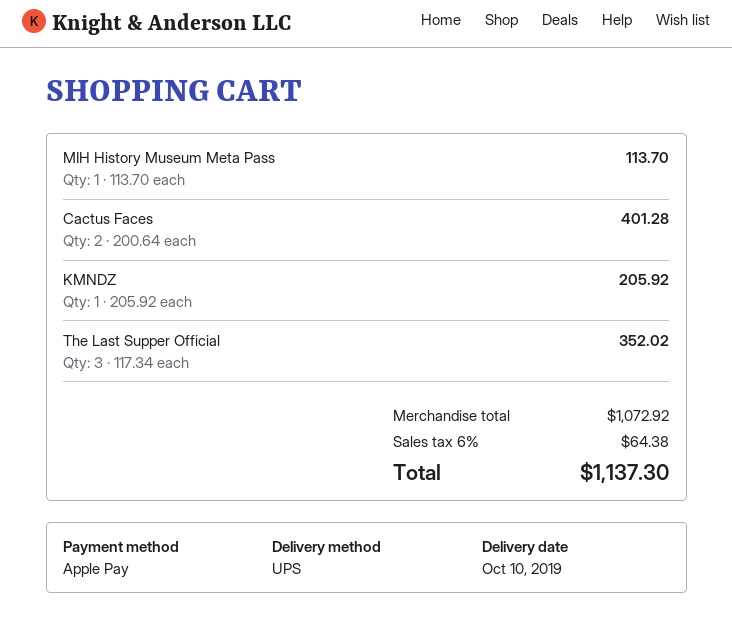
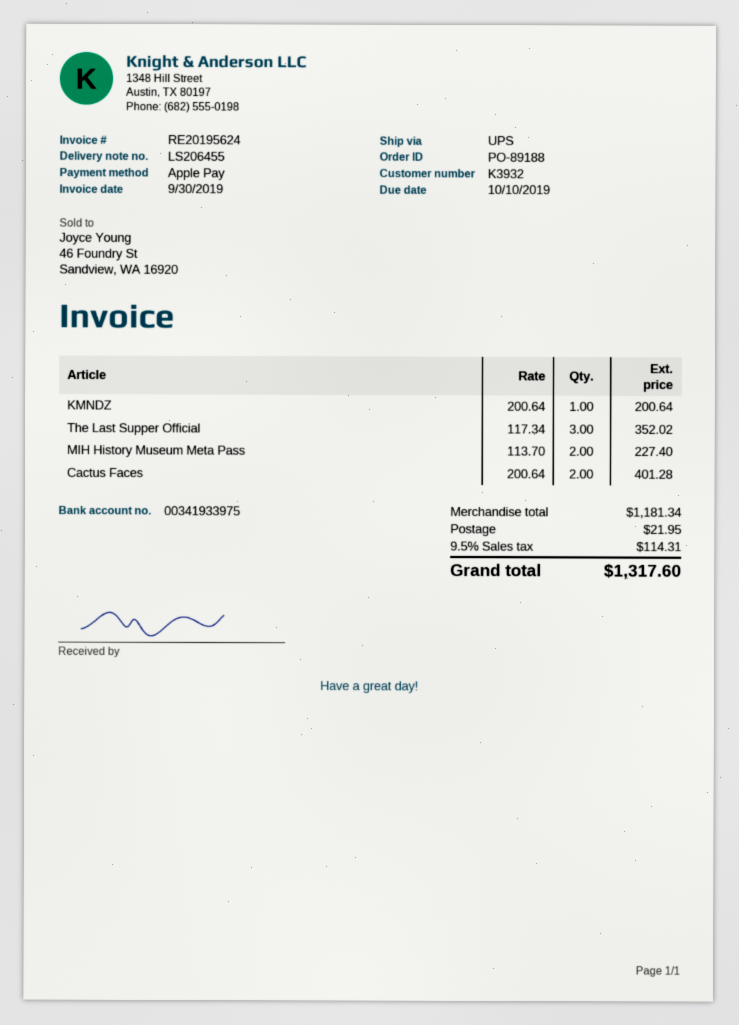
MIH History Museum Meta Pass: 1 x 113.70 = 113.70 -> 2 x 113.70 = 227.40
KMNDZ: 1 x 205.92 = 205.92 -> 1 x 200.64 = 200.64
subtotal: 1072.92 -> 1181.34
shipping: none -> 21.95
tax: 6% = 64.38 -> 9.5% = 114.31
total: 1137.30 -> 1317.60

